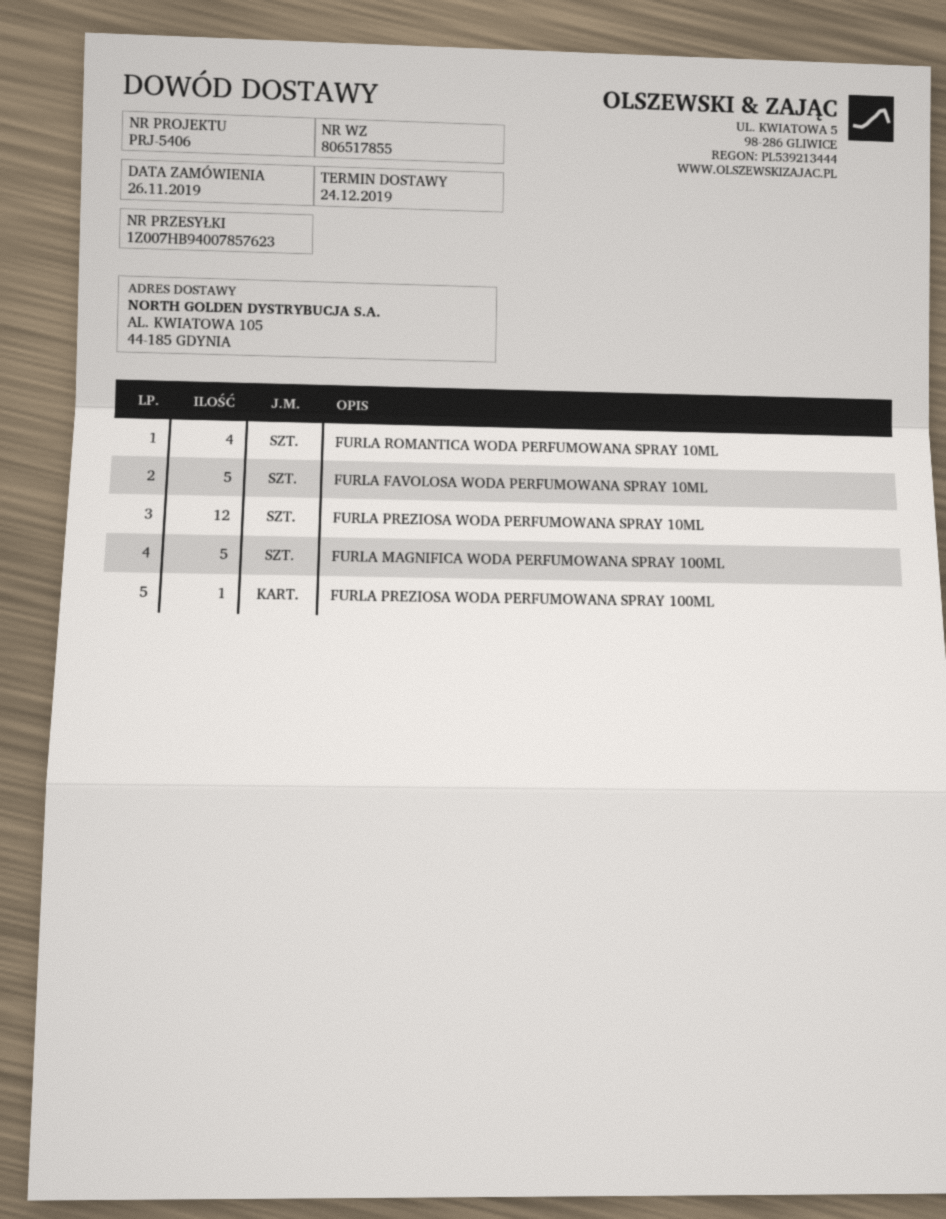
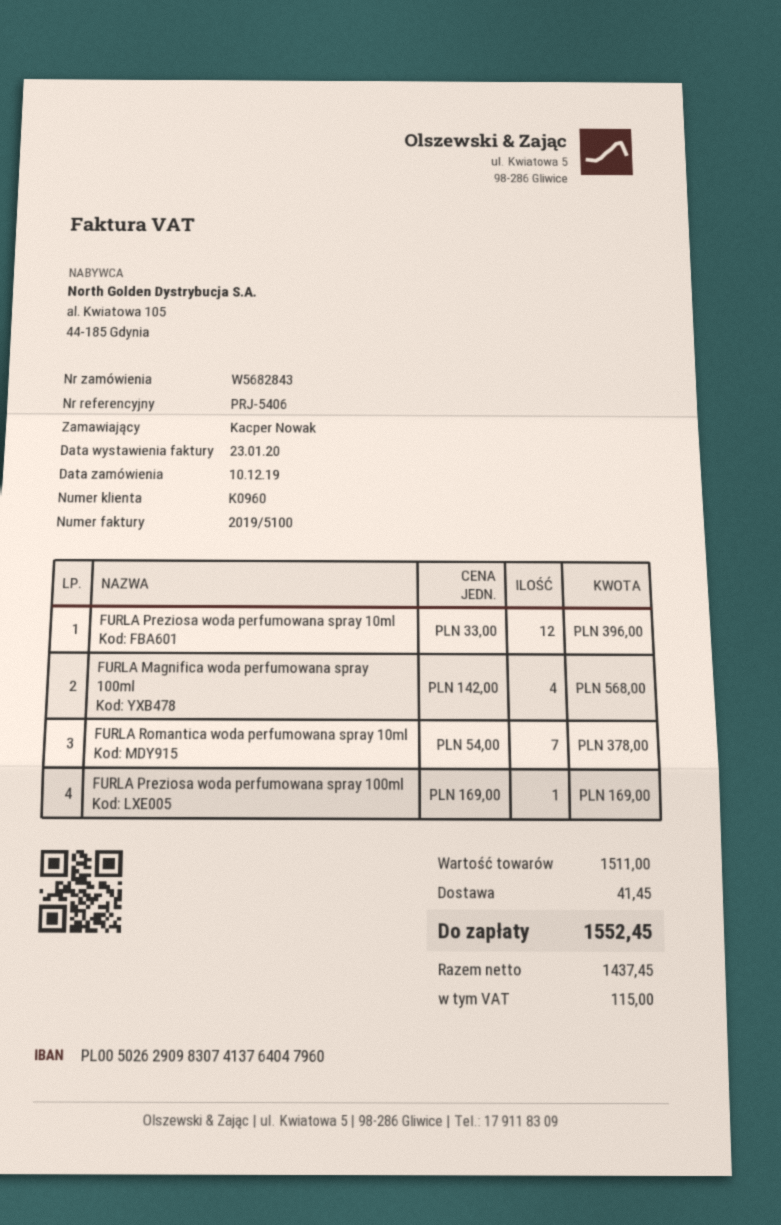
order date: 2019-11-26 -> 2019-12-10
FURLA ROMANTICA WODA PERFUMOWANA SPRAY 10ML: 4 -> 7
FURLA FAVOLOSA WODA PERFUMOWANA SPRAY 10ML: 5 -> none
FURLA MAGNIFICA WODA PERFUMOWANA SPRAY 100ML: 5 -> 4

